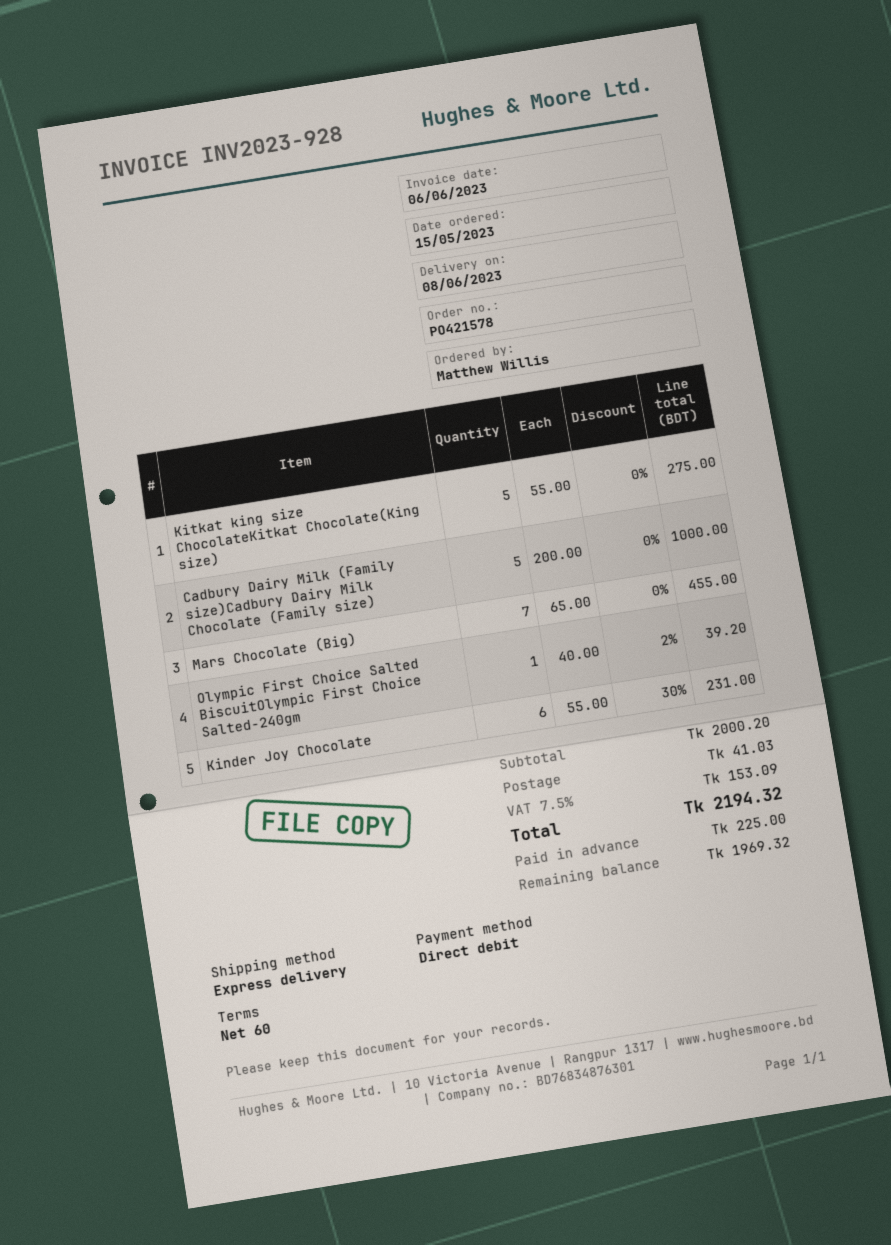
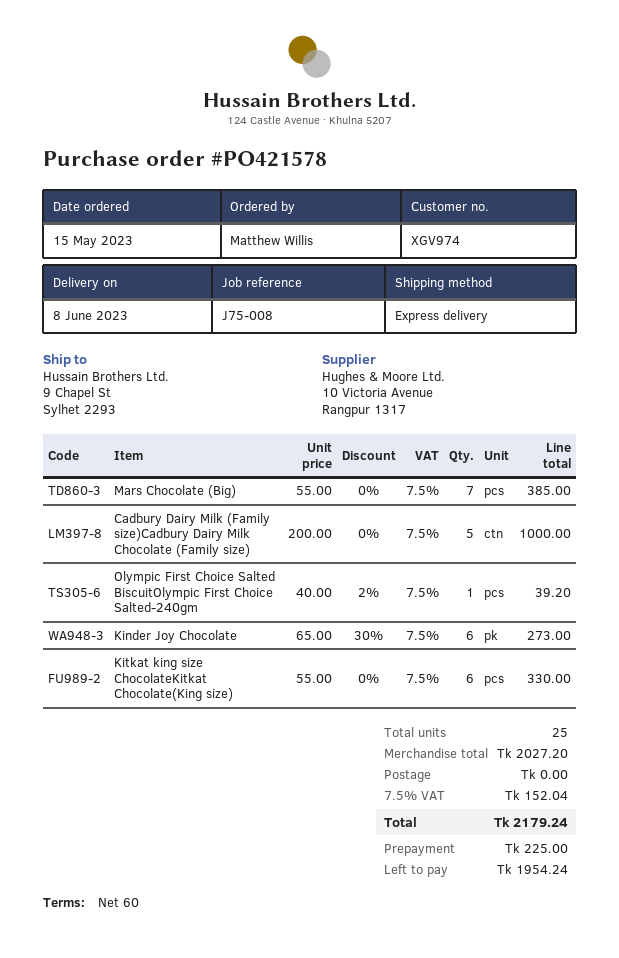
Kitkat king size ChocolateKitkat Chocolate(King size): 5 x 55.00 = 275.00 -> 6 x 55.00 = 330.00
Mars Chocolate (Big): 7 x 65.00 = 455.00 -> 7 x 55.00 = 385.00
Kinder Joy Chocolate: 6 x 55.00 - 30% = 231.00 -> 6 x 65.00 - 30% = 273.00
subtotal: 2000.20 -> 2027.20
shipping: 41.03 -> 0.00
tax: 7.5% = 153.09 -> 7.5% = 152.04
total: 2194.32 -> 2179.24
balance: 1969.32 -> 1954.24

